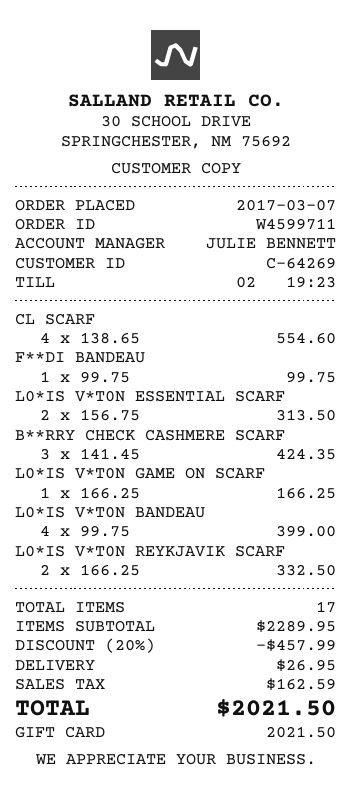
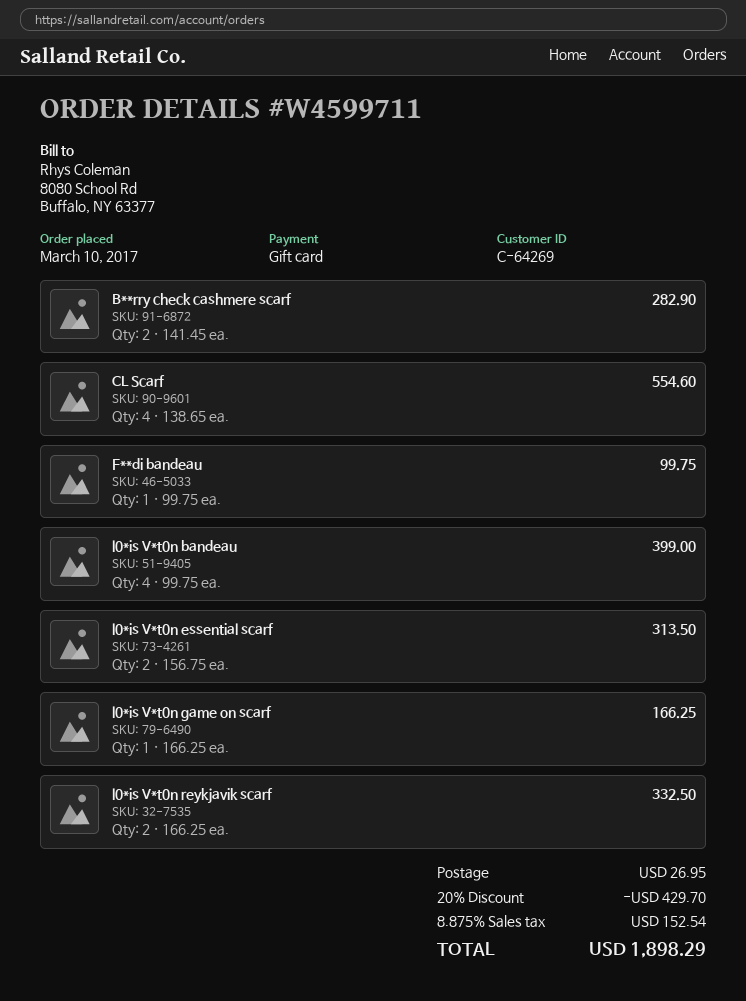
order date: 2017-03-07 -> 2017-03-10
B**RRY CHECK CASHMERE SCARF: 3 x 141.45 = 424.35 -> 2 x 141.45 = 282.90
discount: 20% = 457.99 -> 20% = 429.70
tax: 162.59 -> 152.54
total: 2021.50 -> 1898.29

